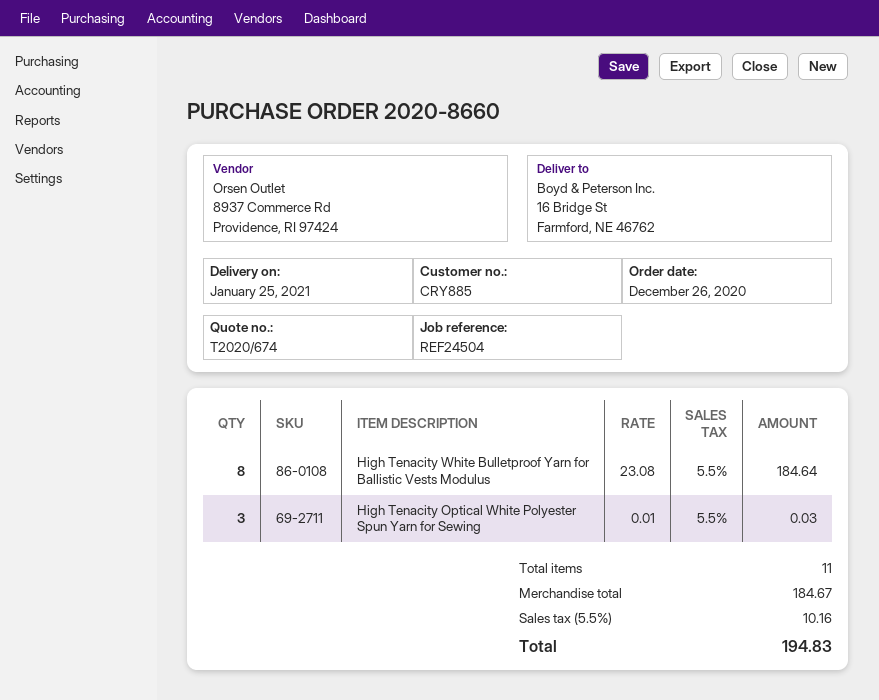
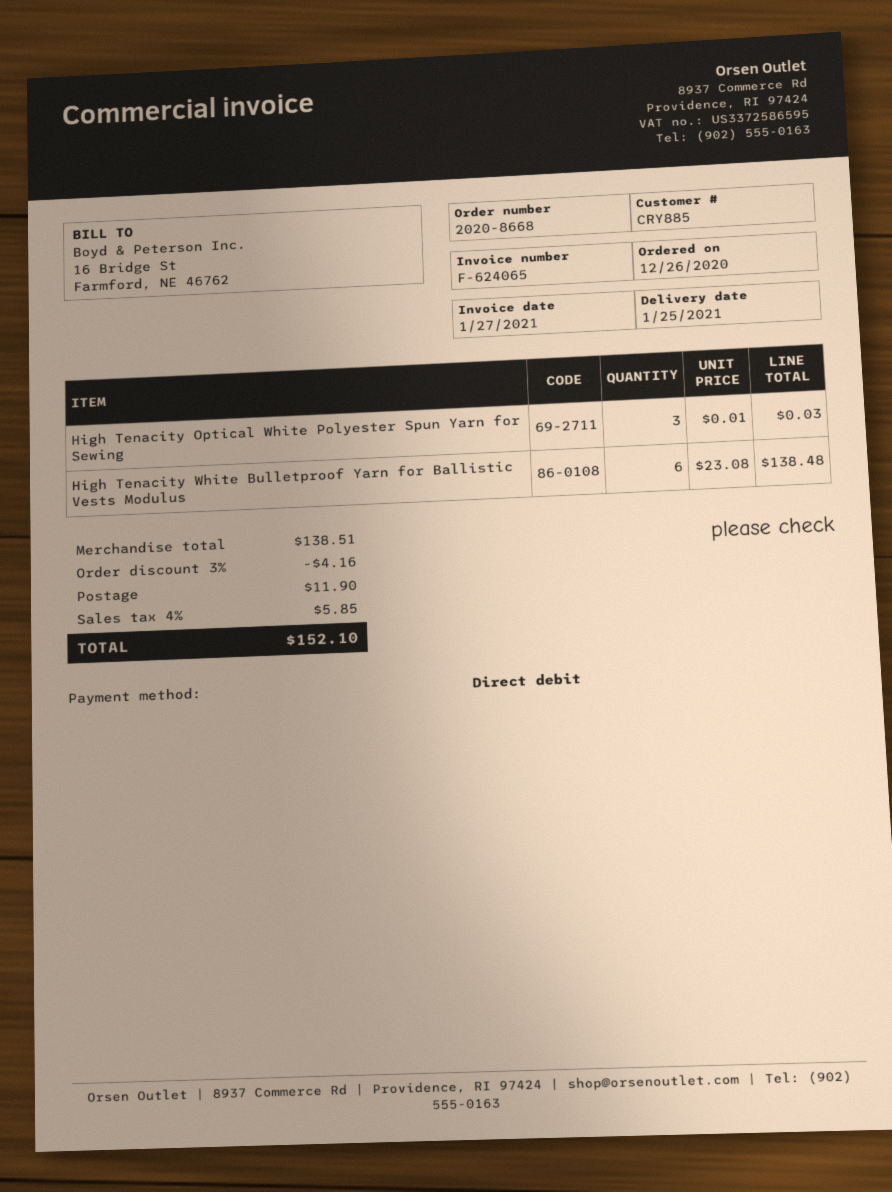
order number: 2020-8660 -> 2020-8668
High Tenacity White Bulletproof Yarn for Ballistic Vests Modulus: 8 x 23.08 = 184.64 -> 6 x 23.08 = 138.48
subtotal: 184.67 -> 138.51
discount: none -> 3% = 4.16
shipping: none -> 11.90
tax: 5.5% = 10.16 -> 4% = 5.85
total: 194.83 -> 152.10

